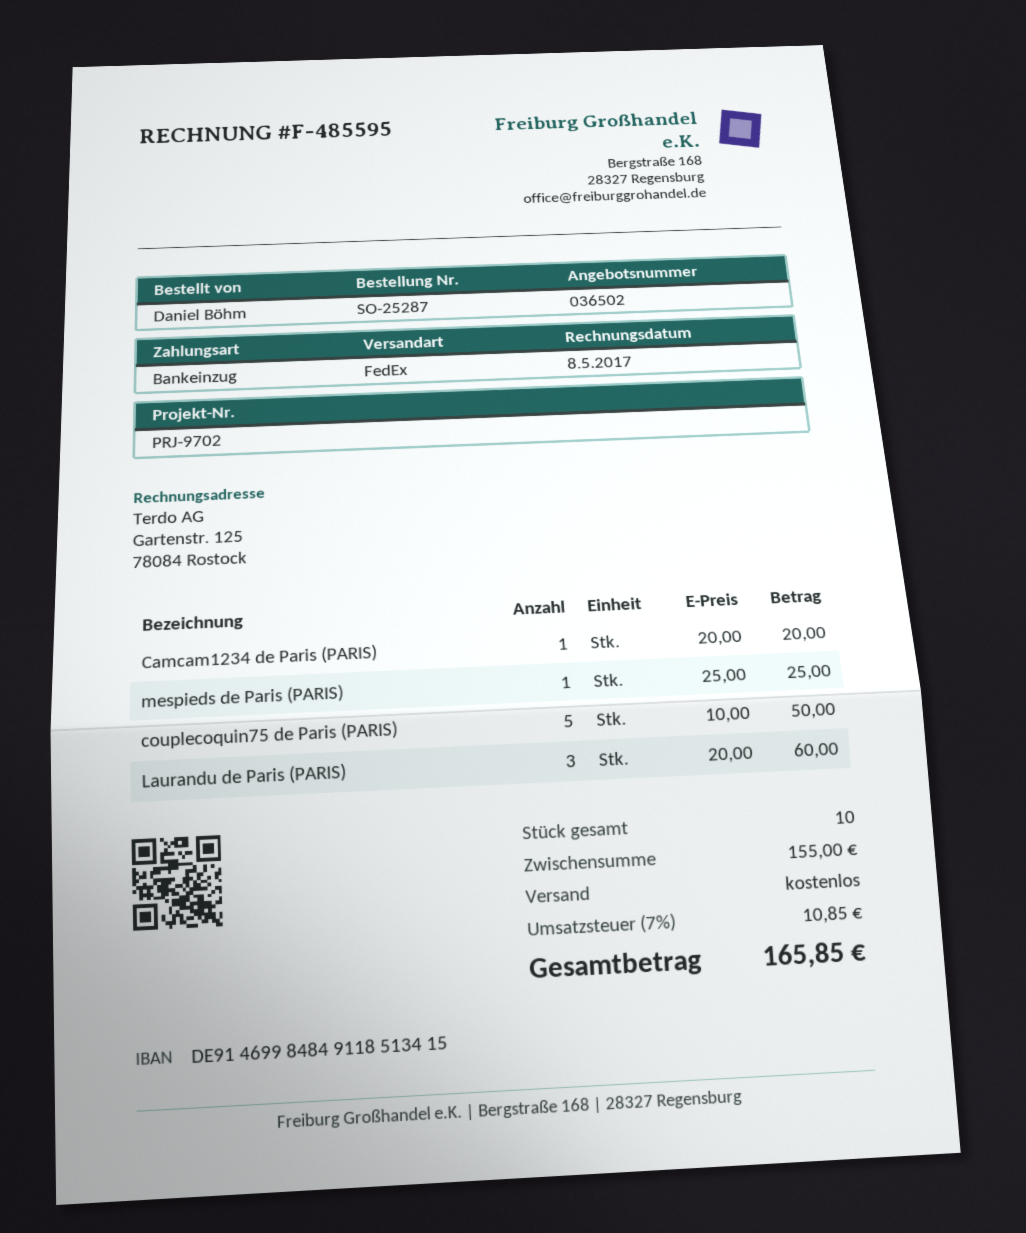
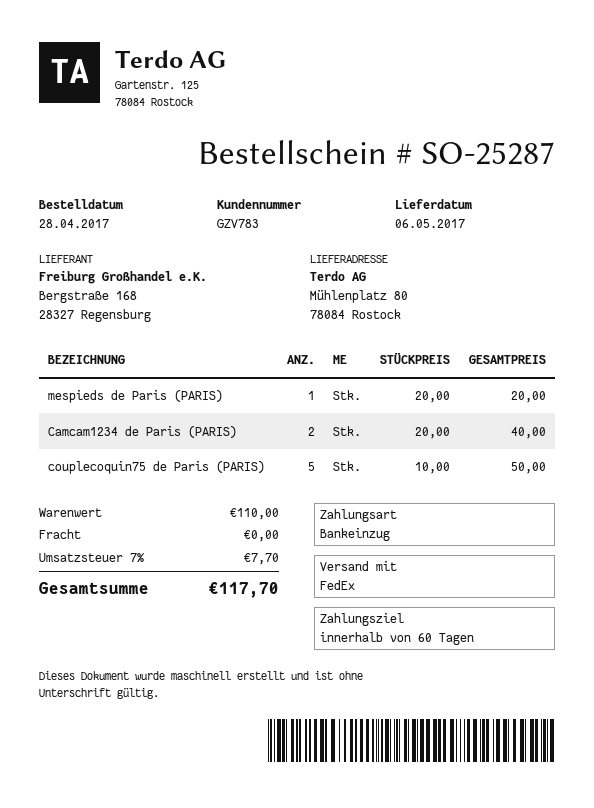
Camcam1234 de Paris (PARIS): 1 x 20.00 = 20.00 -> 2 x 20.00 = 40.00
mespieds de Paris (PARIS): 1 x 25.00 = 25.00 -> 1 x 20.00 = 20.00
Laurandu de Paris (PARIS): 3 x 20.00 = 60.00 -> none
subtotal: 155.00 -> 110.00
tax: 7% = 10.85 -> 7% = 7.70
total: 165.85 -> 117.70

